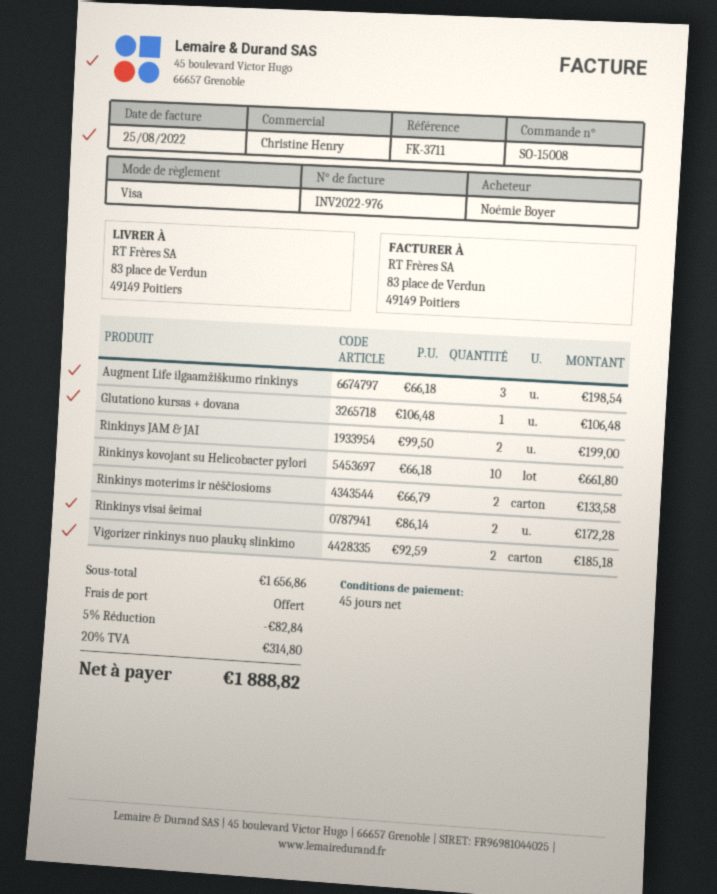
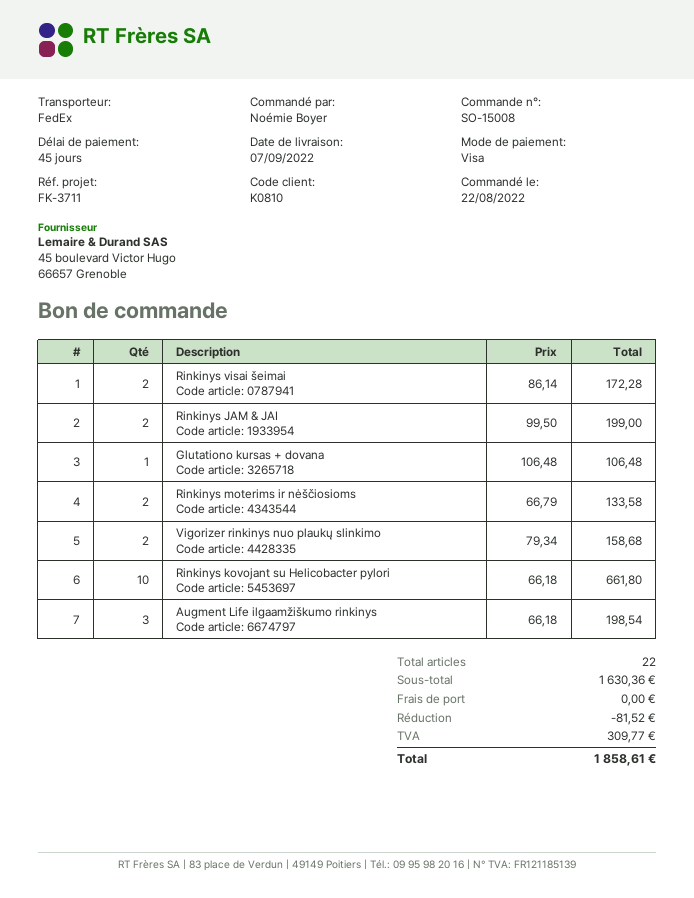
Vigorizer rinkinys nuo plaukų slinkimo: 2 x 92.59 = 185.18 -> 2 x 79.34 = 158.68
subtotal: 1656.86 -> 1630.36
discount: 82.84 -> 81.52
tax: 314.80 -> 309.77
total: 1888.82 -> 1858.61

